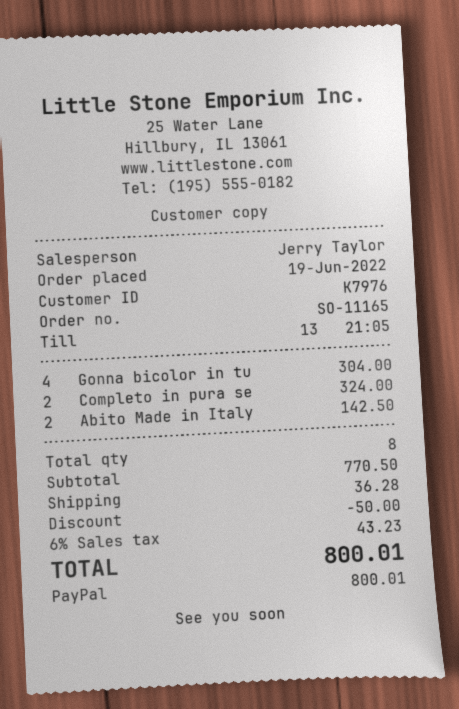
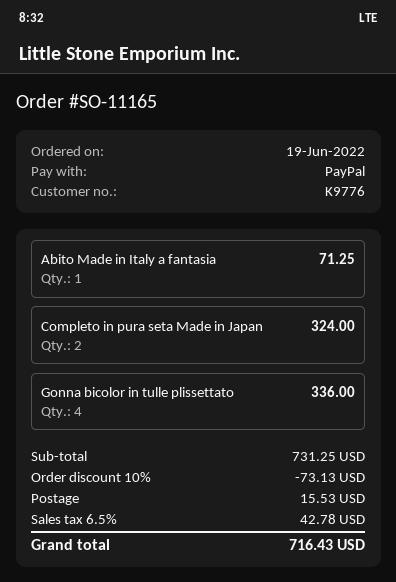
customer number: K7976 -> K9776
Gonna bicolor in tu: 4 for 304.00 -> 4 for 336.00
Abito Made in Italy: 2 for 142.50 -> 1 for 71.25
subtotal: 770.50 -> 731.25
discount: 50.00 -> 73.13
shipping: 36.28 -> 15.53
tax: 6% = 43.23 -> 6.5% = 42.78
total: 800.01 -> 716.43

